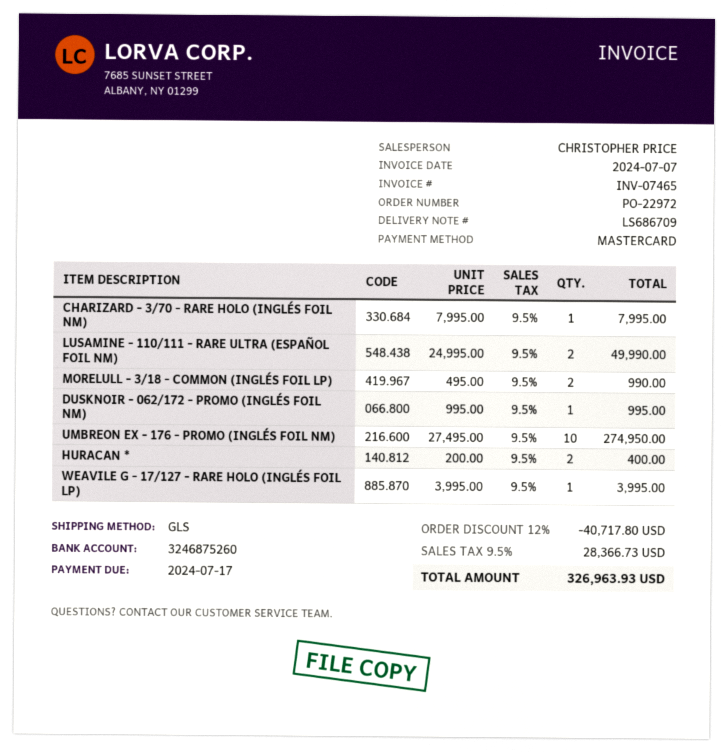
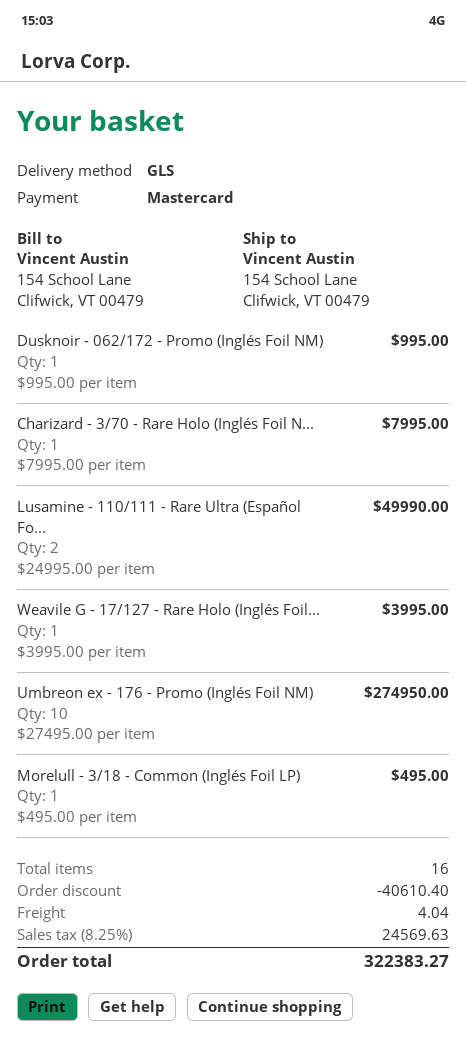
MORELULL - 3/18 - COMMON (INGLÉS FOIL LP): 2 x 495.00 = 990.00 -> 1 x 495.00 = 495.00
HURACAN *: 2 x 200.00 = 400.00 -> none
discount: 40717.80 -> 40610.40
shipping: none -> 4.04
tax: 9.5% = 28366.73 -> 8.25% = 24569.63
total: 326963.93 -> 322383.27

